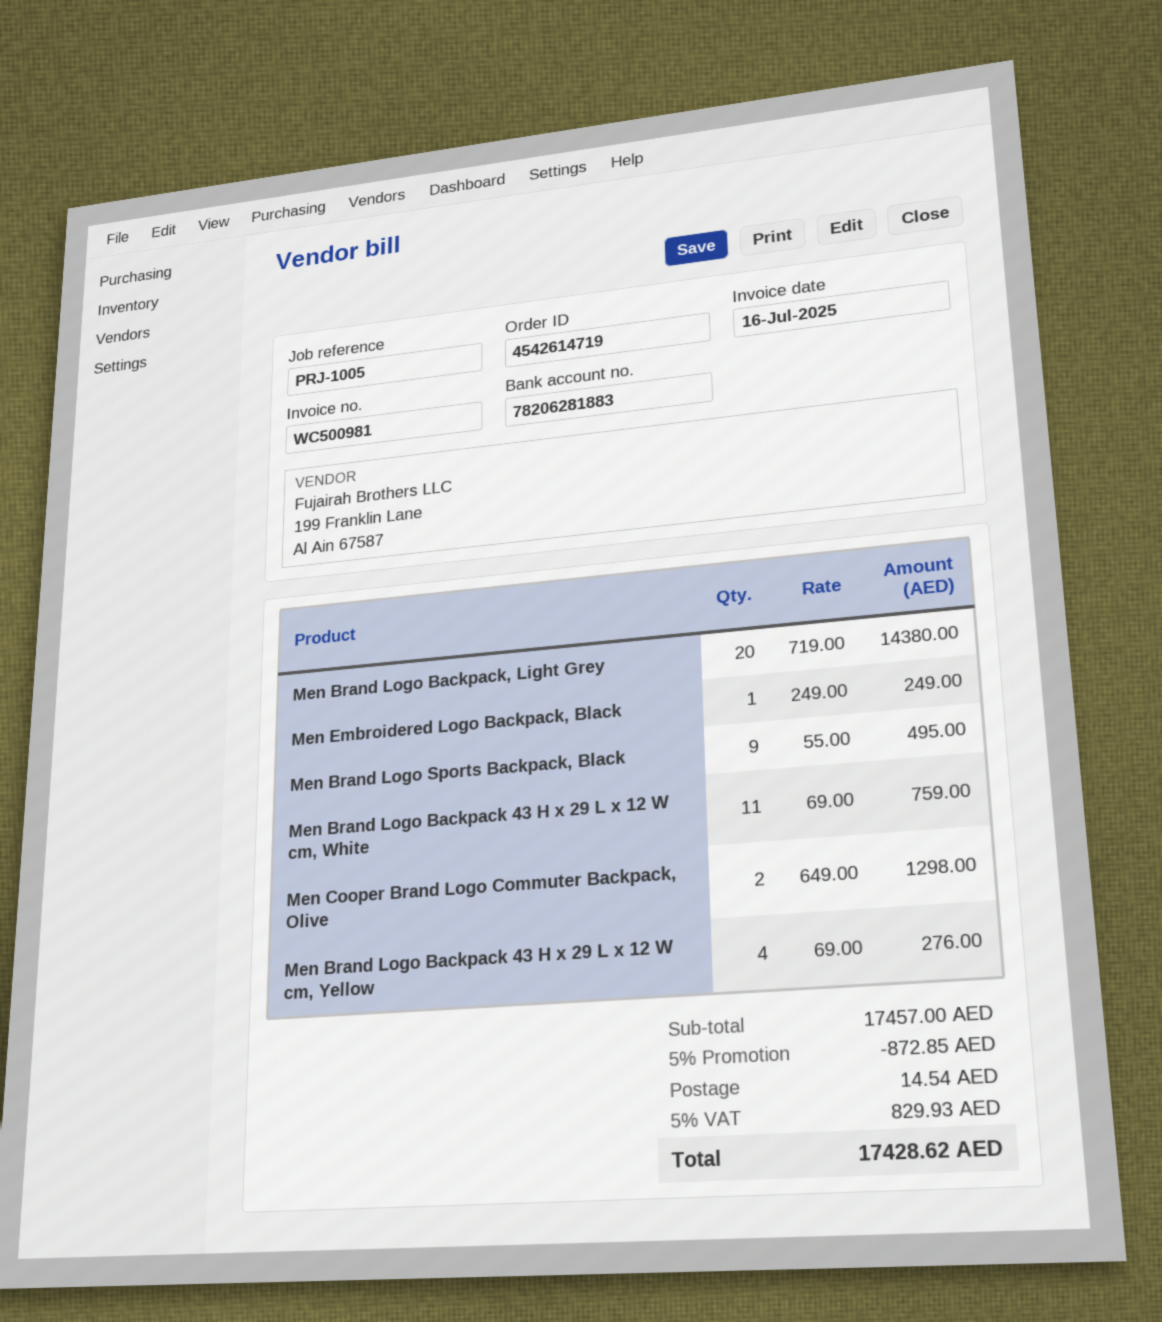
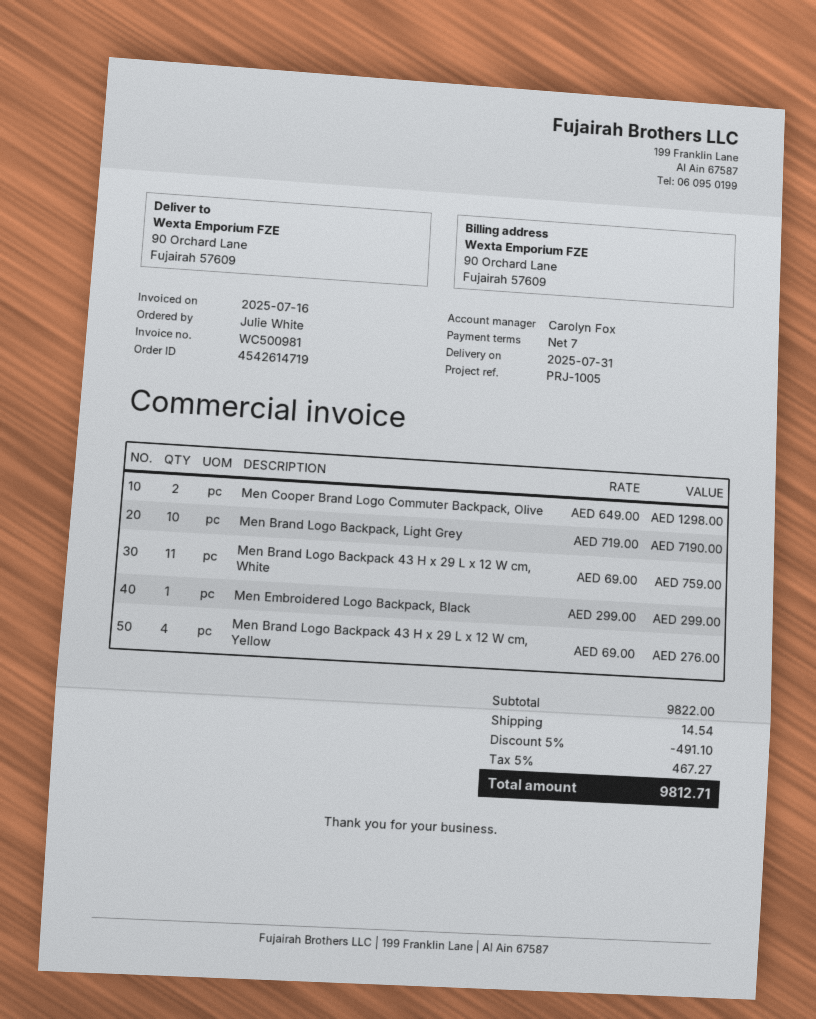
Men Brand Logo Backpack, Light Grey: 20 x 719.00 = 14380.00 -> 10 x 719.00 = 7190.00
Men Embroidered Logo Backpack, Black: 1 x 249.00 = 249.00 -> 1 x 299.00 = 299.00
Men Brand Logo Sports Backpack, Black: 9 x 55.00 = 495.00 -> none
subtotal: 17457.00 -> 9822.00
discount: 5% = 872.85 -> 5% = 491.10
tax: 5% = 829.93 -> 5% = 467.27
total: 17428.62 -> 9812.71

